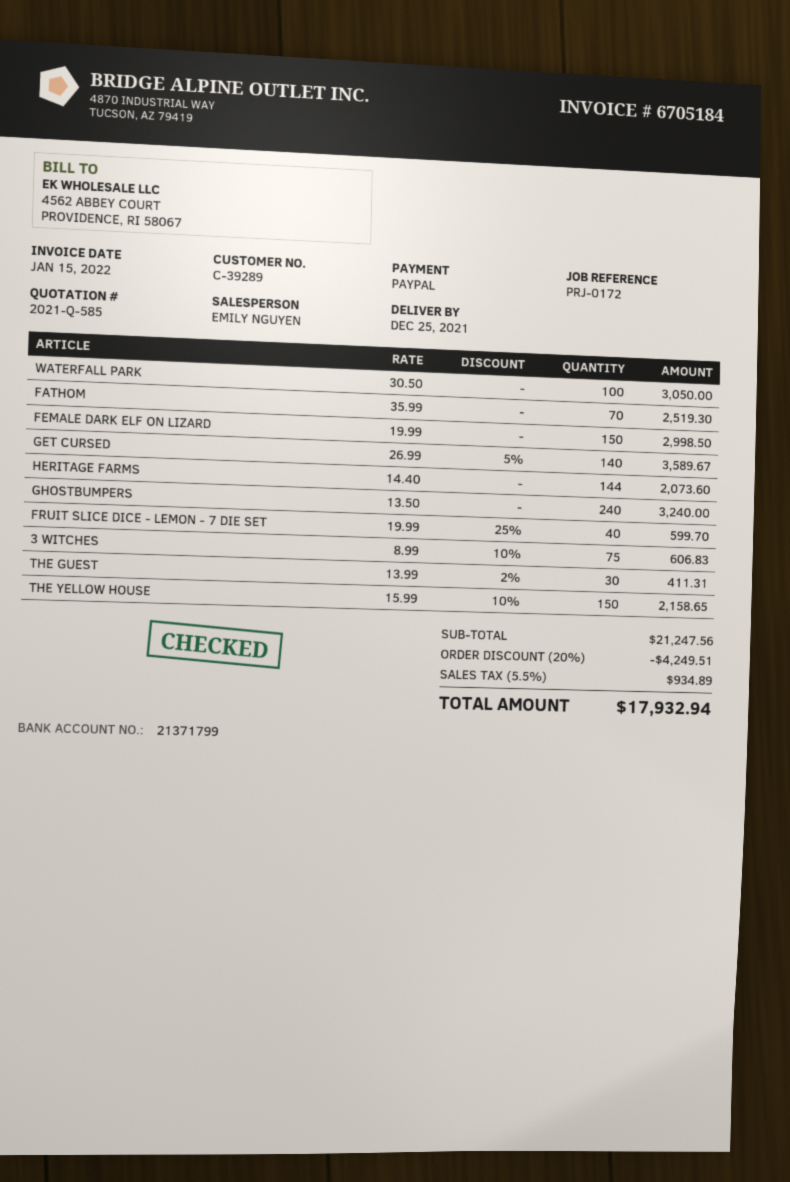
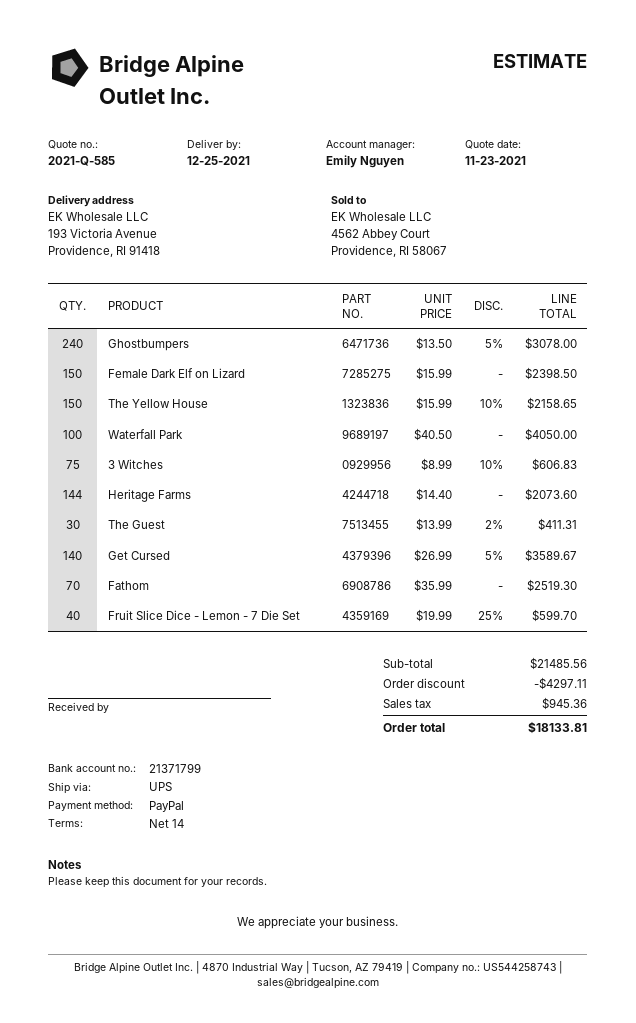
WATERFALL PARK: 100 x 30.50 = 3050.00 -> 100 x 40.50 = 4050.00
FEMALE DARK ELF ON LIZARD: 150 x 19.99 = 2998.50 -> 150 x 15.99 = 2398.50
GHOSTBUMPERS: 240 x 13.50 = 3240.00 -> 240 x 13.50 - 5% = 3078.00
subtotal: 21247.56 -> 21485.56
discount: 4249.51 -> 4297.11
tax: 934.89 -> 945.36
total: 17932.94 -> 18133.81

